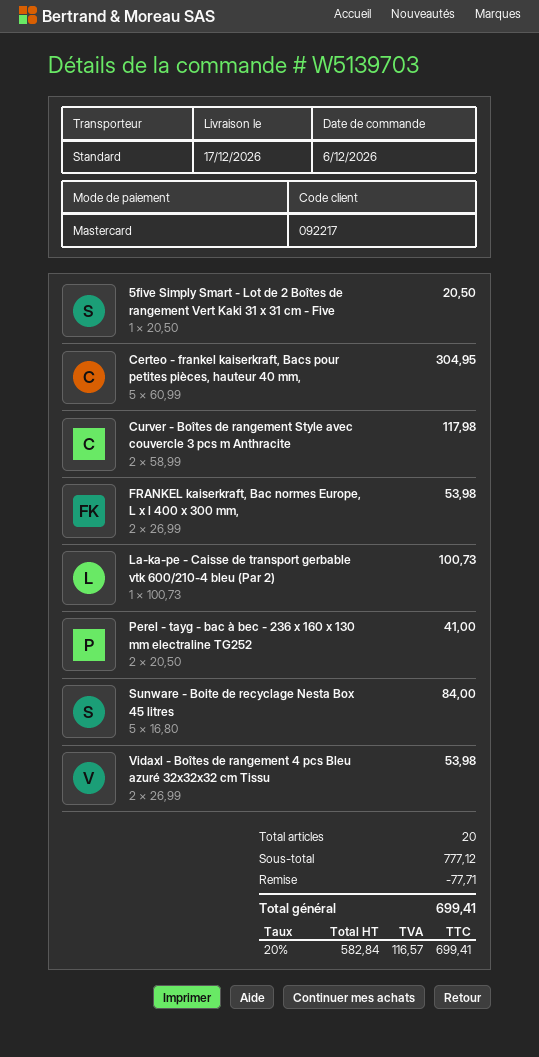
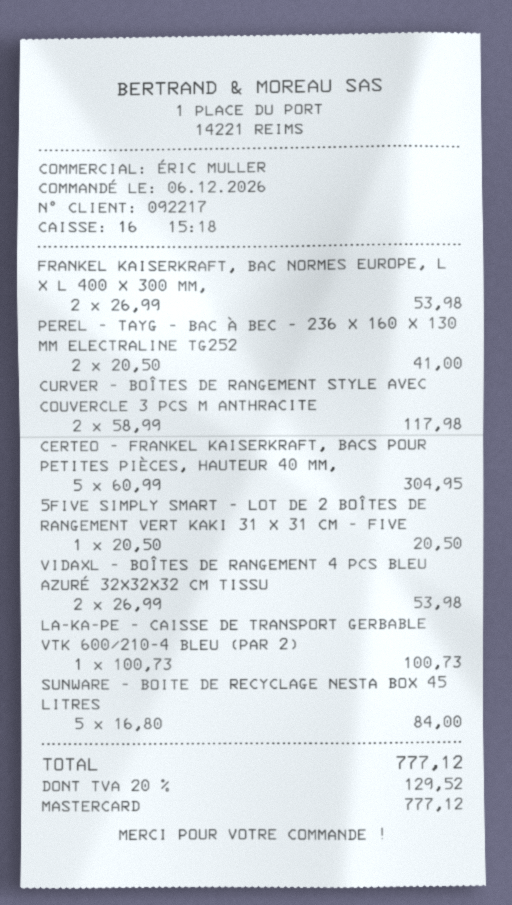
discount: 77.71 -> none
tax: 20% = 116.57 -> 20% = 129.52
total: 699.41 -> 777.12

